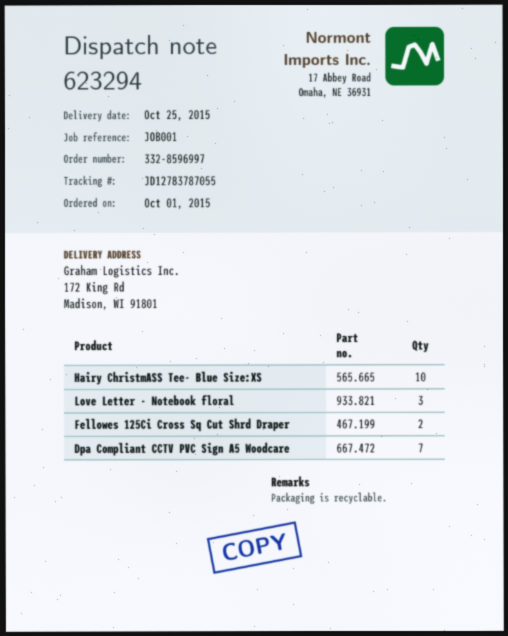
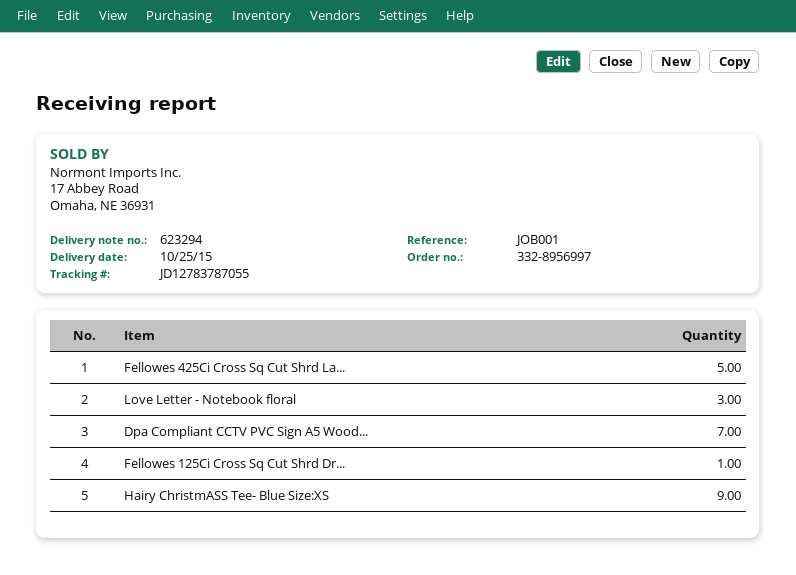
order number: 332-8596997 -> 332-8956997
Hairy ChristmASS Tee- Blue Size:XS: 10 -> 9
Fellowes 125Ci Cross Sq Cut Shrd Draper: 2 -> 1
Fellowes 425Ci Cross Sq Cut Shrd La...: none -> 5

